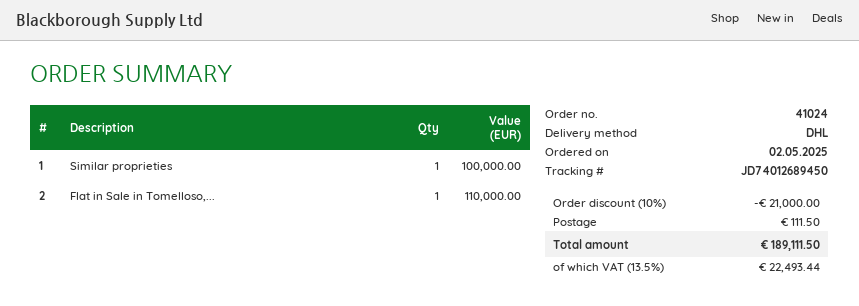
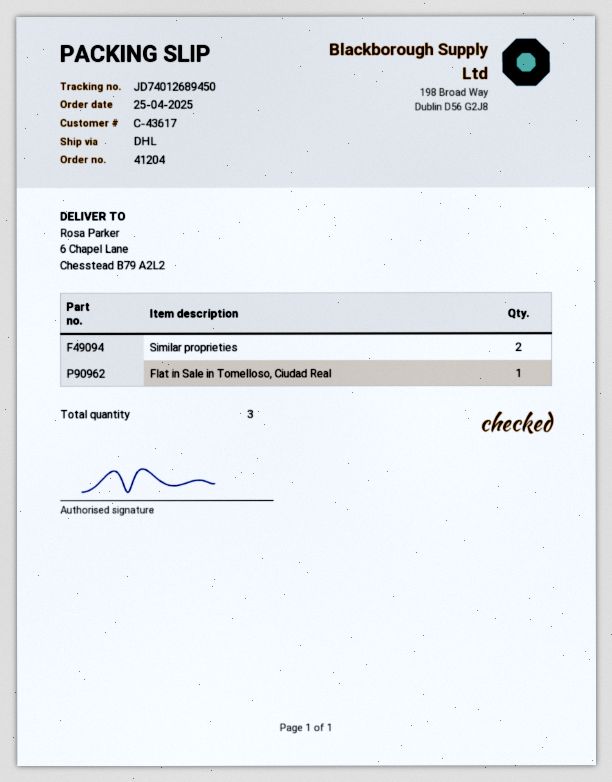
order number: 41024 -> 41204
order date: 2025-05-02 -> 2025-04-25
Similar proprieties: 1 -> 2

